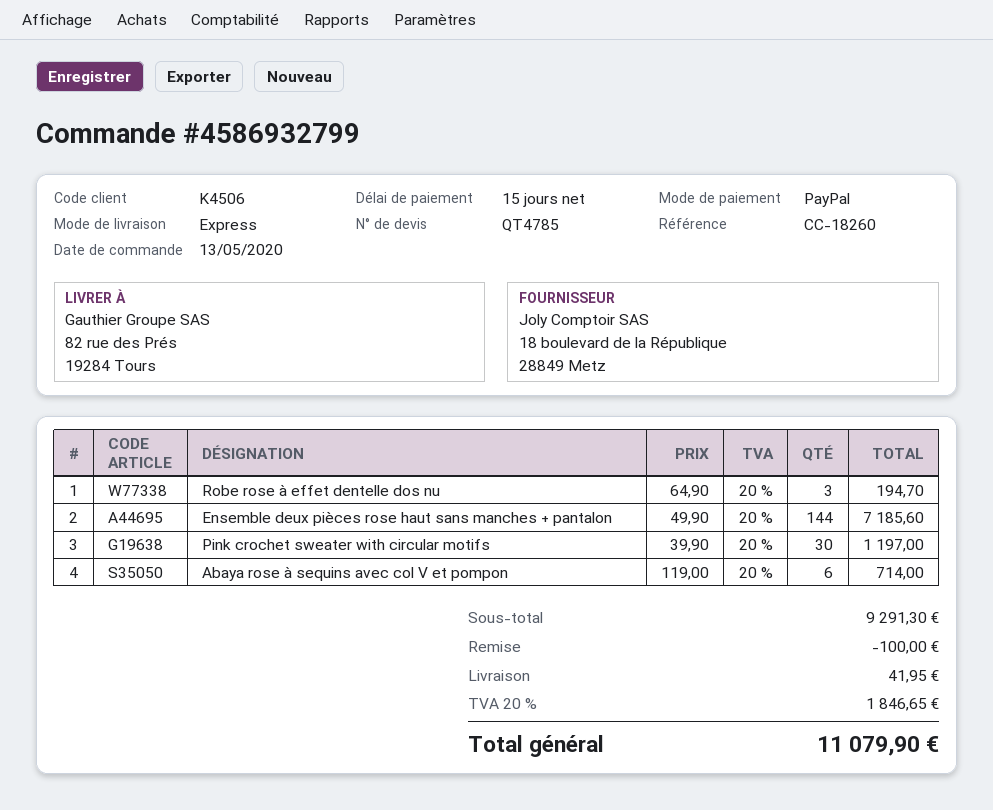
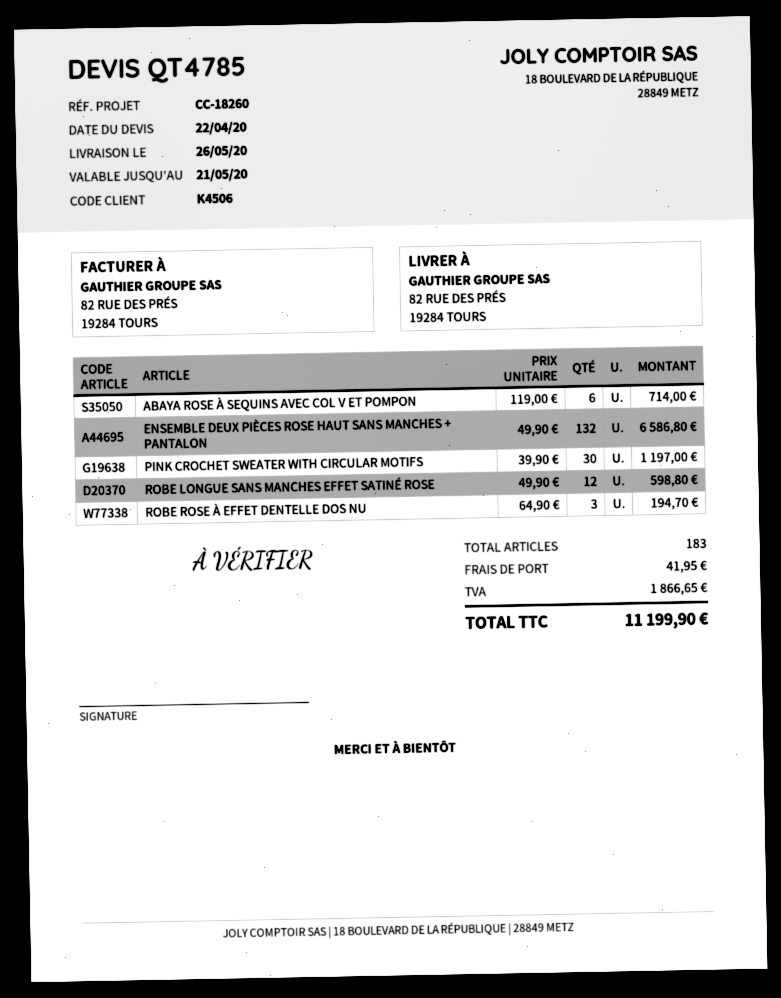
Ensemble deux pièces rose haut sans manches + pantalon: 144 x 49.90 = 7185.60 -> 132 x 49.90 = 6586.80
ROBE LONGUE SANS MANCHES EFFET SATINÉ ROSE: none -> 12 x 49.90 = 598.80
discount: 100.00 -> none
tax: 1846.65 -> 1866.65
total: 11079.90 -> 11199.90

